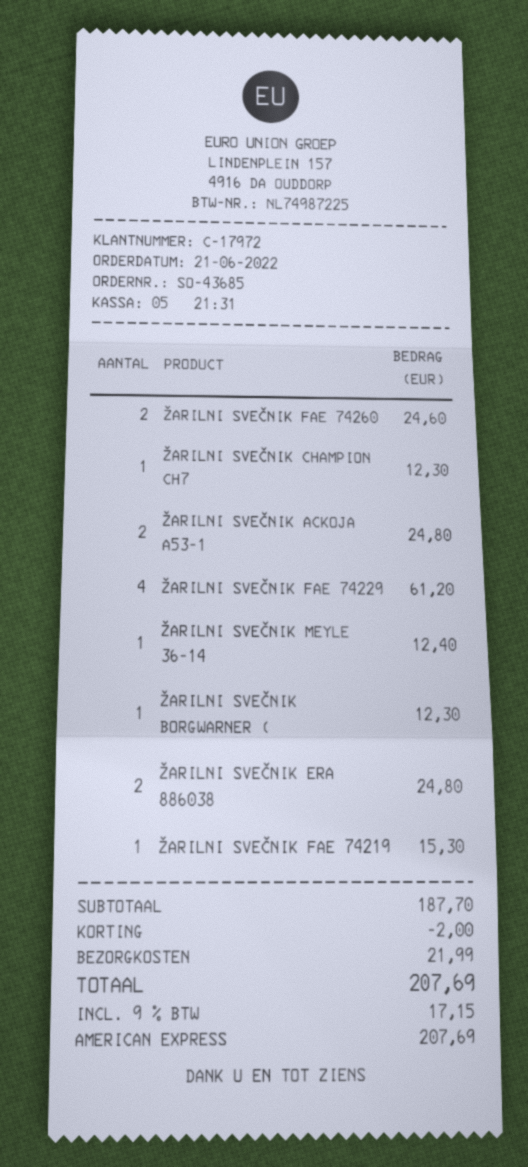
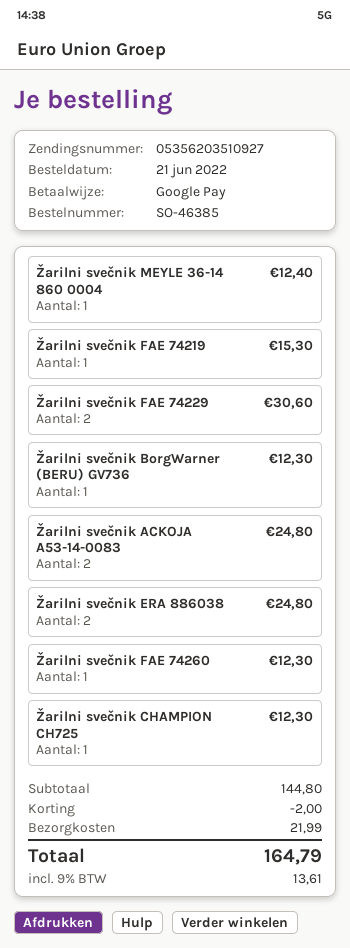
order number: SO-43685 -> SO-46385
payment method: American Express -> Google Pay
ŽARILNI SVEČNIK FAE 74260: 2 for 24.60 -> 1 for 12.30
ŽARILNI SVEČNIK FAE 74229: 4 for 61.20 -> 2 for 30.60
subtotal: 187.70 -> 144.80
tax: 9% = 17.15 -> 9% = 13.61
total: 207.69 -> 164.79

